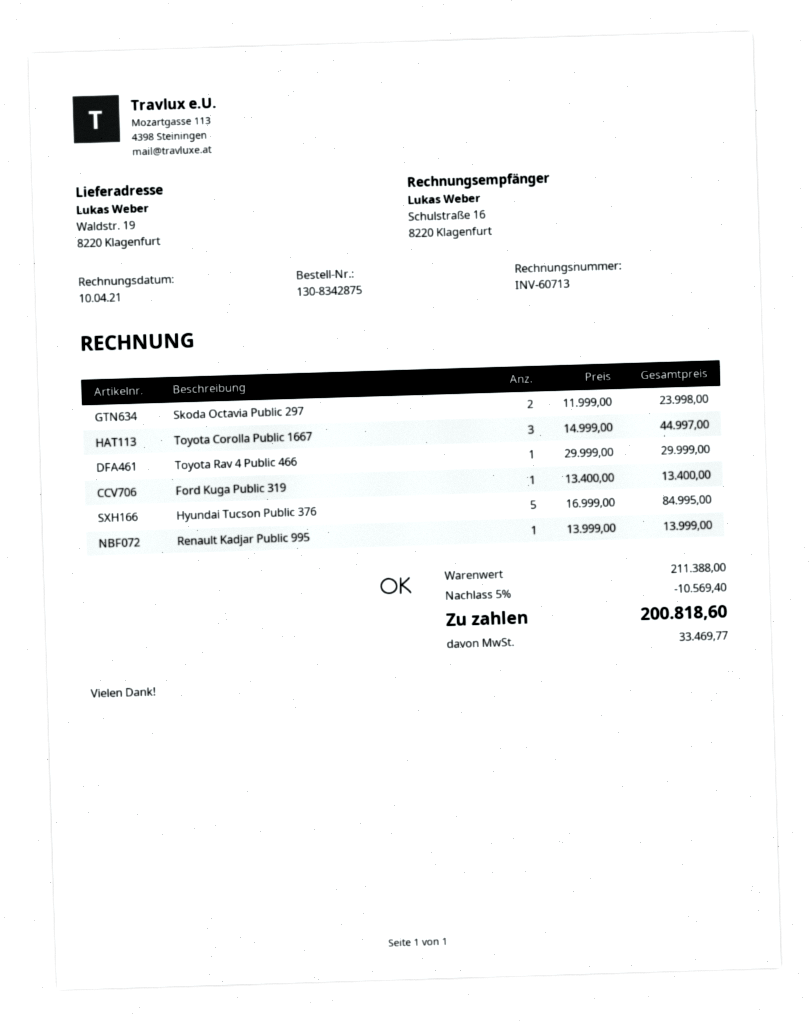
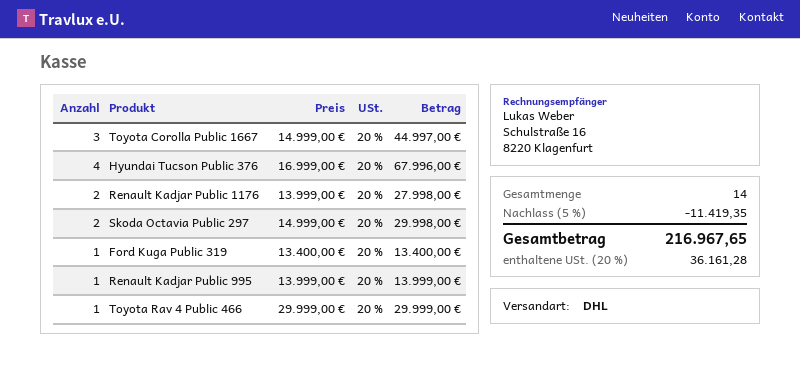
Skoda Octavia Public 297: 2 x 11999.00 = 23998.00 -> 2 x 14999.00 = 29998.00
Hyundai Tucson Public 376: 5 x 16999.00 = 84995.00 -> 4 x 16999.00 = 67996.00
Renault Kadjar Public 1176: none -> 2 x 13999.00 = 27998.00
discount: 5% = 10569.40 -> 5% = 11419.35
tax: 33469.77 -> 36161.28
total: 200818.60 -> 216967.65

